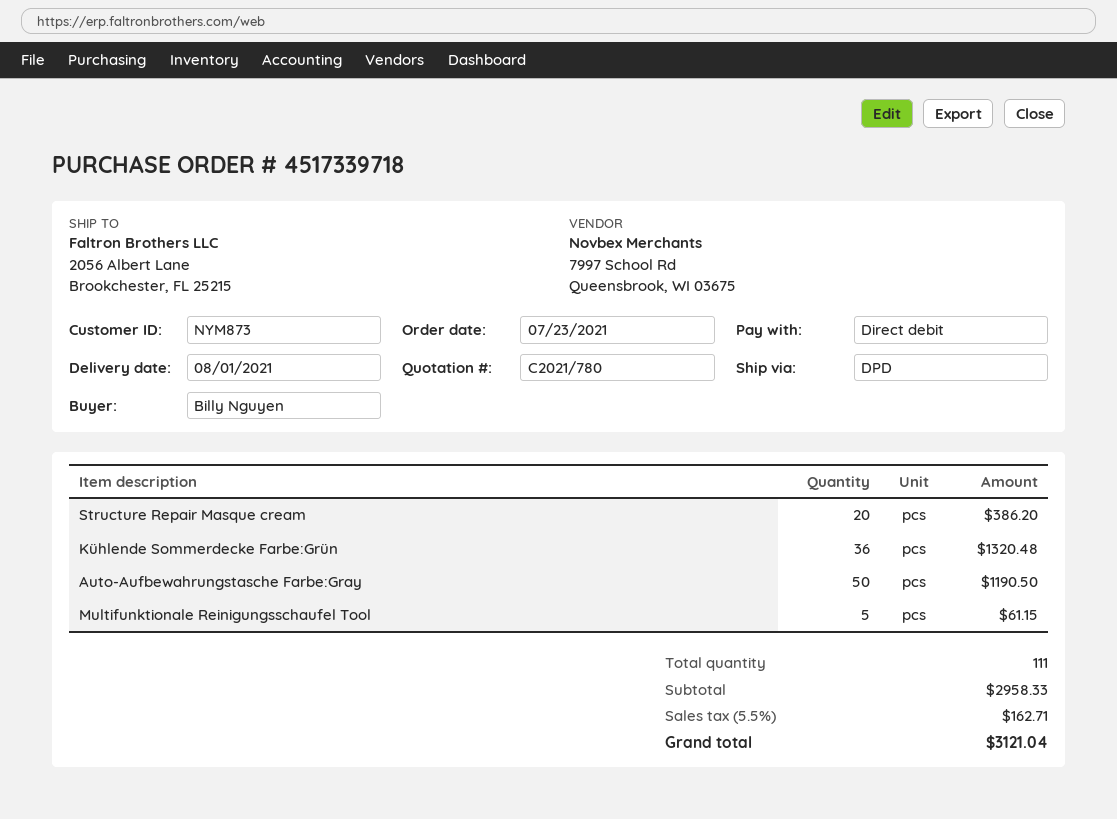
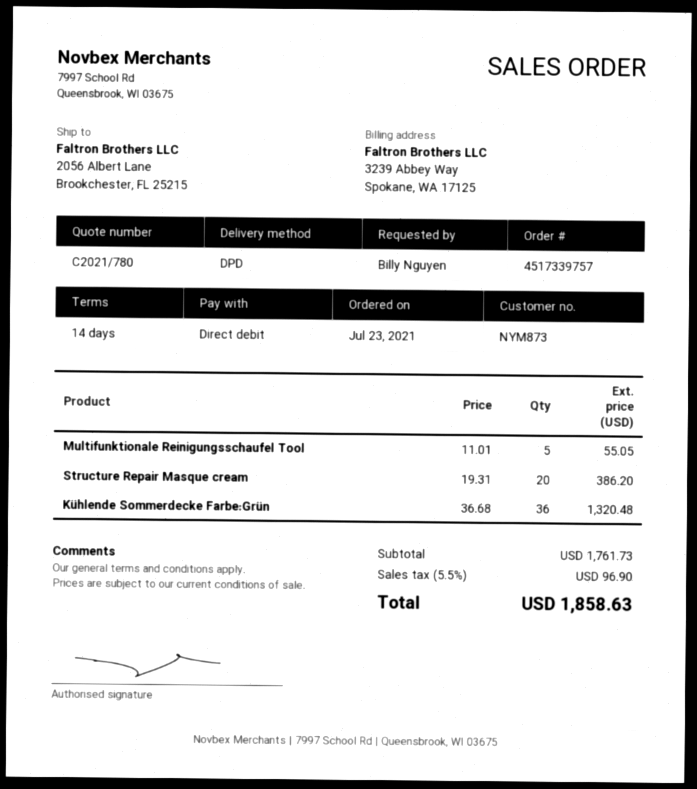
order number: 4517339718 -> 4517339757
Auto-Aufbewahrungstasche Farbe:Gray: 50 for 1190.50 -> none
Multifunktionale Reinigungsschaufel Tool: 5 for 61.15 -> 5 for 55.05
subtotal: 2958.33 -> 1761.73
tax: 5.5% = 162.71 -> 5.5% = 96.90
total: 3121.04 -> 1858.63

